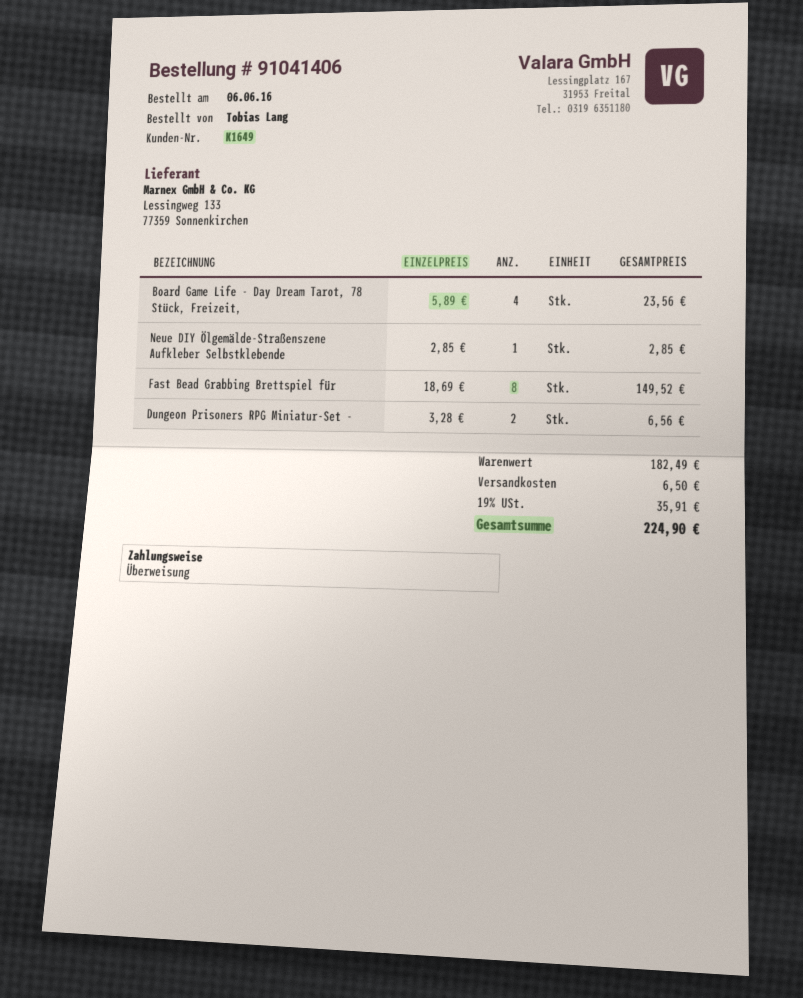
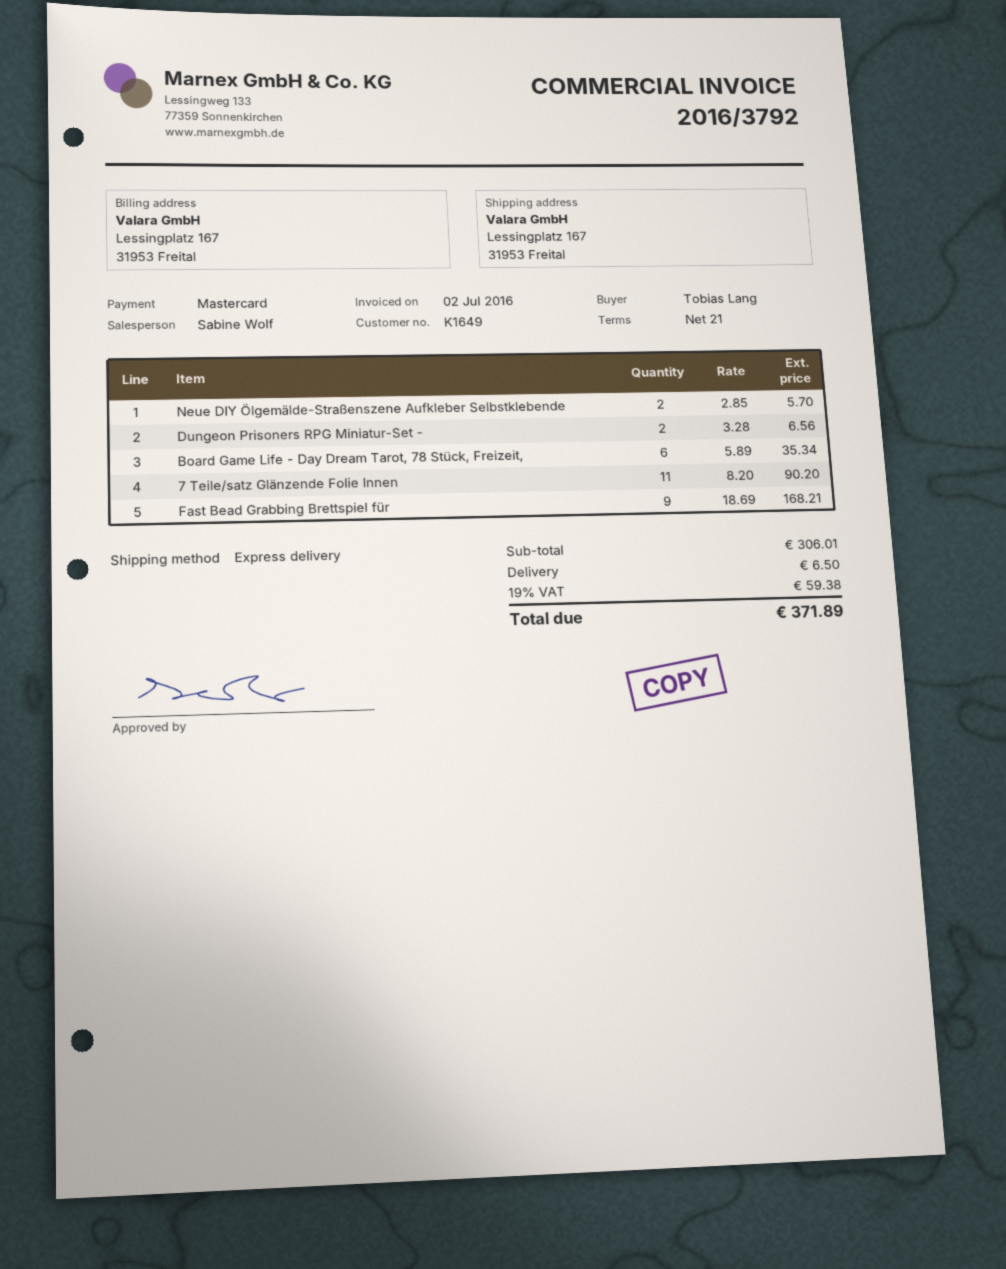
payment method: bank transfer -> Mastercard
Board Game Life - Day Dream Tarot, 78 Stück, Freizeit,: 4 x 5.89 = 23.56 -> 6 x 5.89 = 35.34
Neue DIY Ölgemälde-Straßenszene Aufkleber Selbstklebende: 1 x 2.85 = 2.85 -> 2 x 2.85 = 5.70
Fast Bead Grabbing Brettspiel für: 8 x 18.69 = 149.52 -> 9 x 18.69 = 168.21
7 Teile/satz Glänzende Folie Innen: none -> 11 x 8.20 = 90.20
subtotal: 182.49 -> 306.01
tax: 19% = 35.91 -> 19% = 59.38
total: 224.90 -> 371.89

